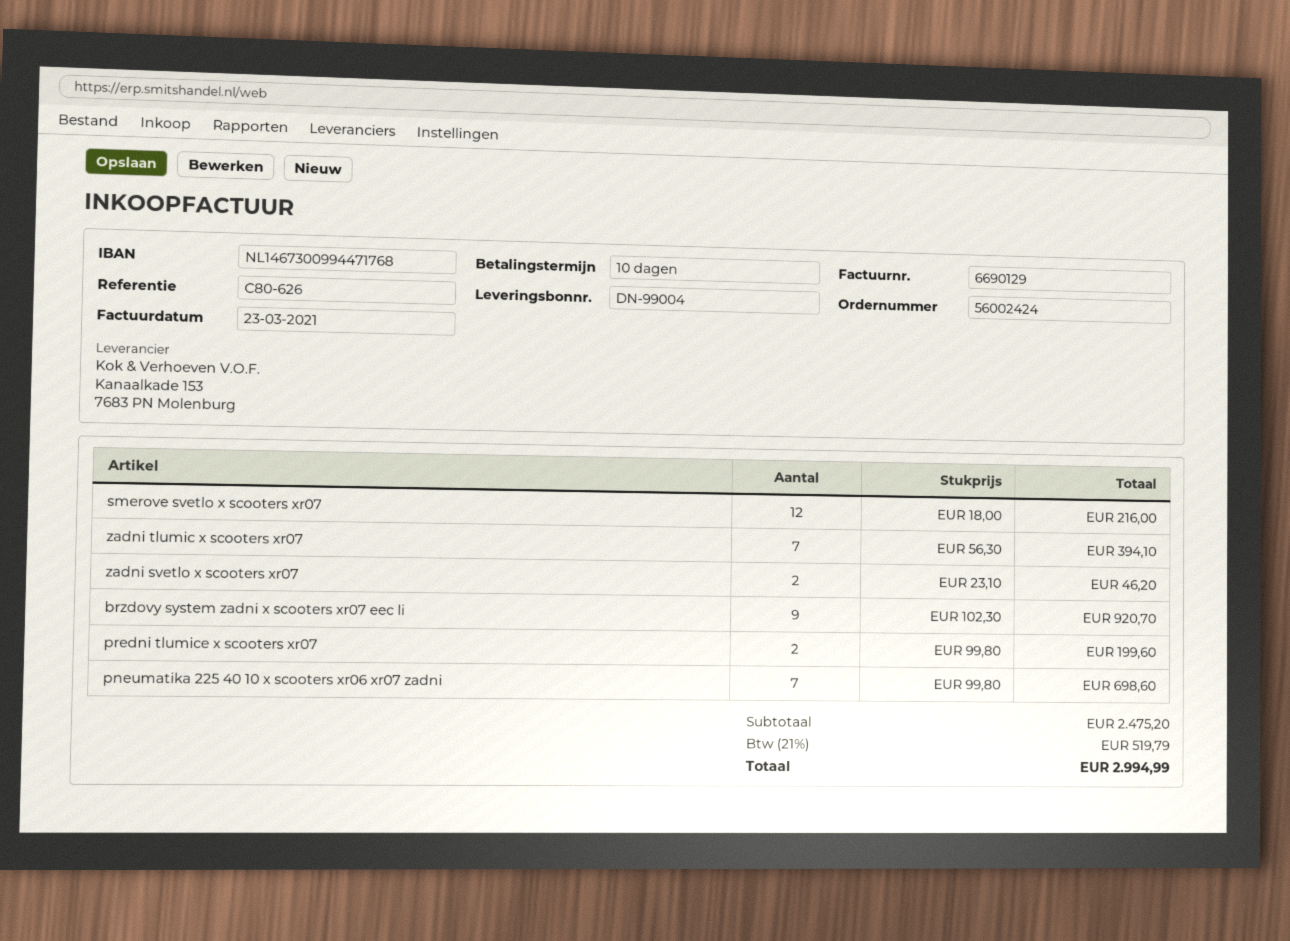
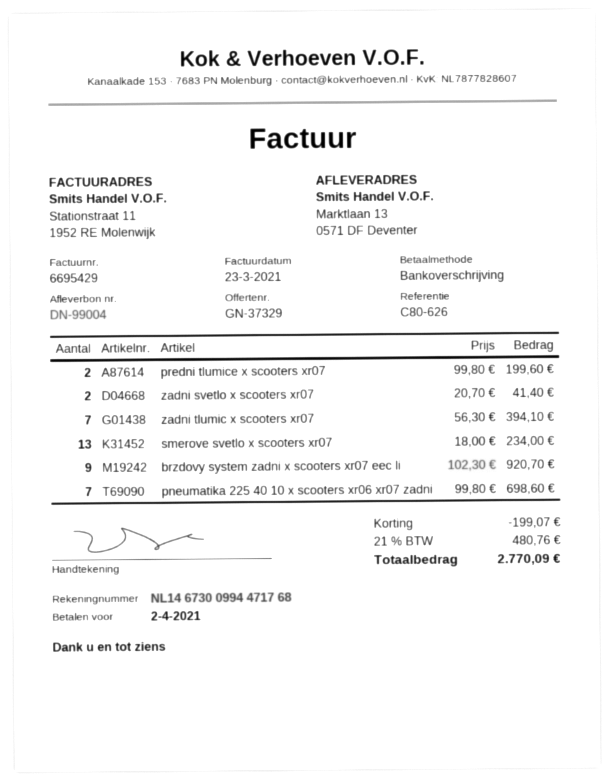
invoice number: 6690129 -> 6695429
smerove svetlo x scooters xr07: 12 x 18.00 = 216.00 -> 13 x 18.00 = 234.00
zadni svetlo x scooters xr07: 2 x 23.10 = 46.20 -> 2 x 20.70 = 41.40
discount: none -> 199.07
tax: 21% = 519.79 -> 21% = 480.76
total: 2994.99 -> 2770.09

